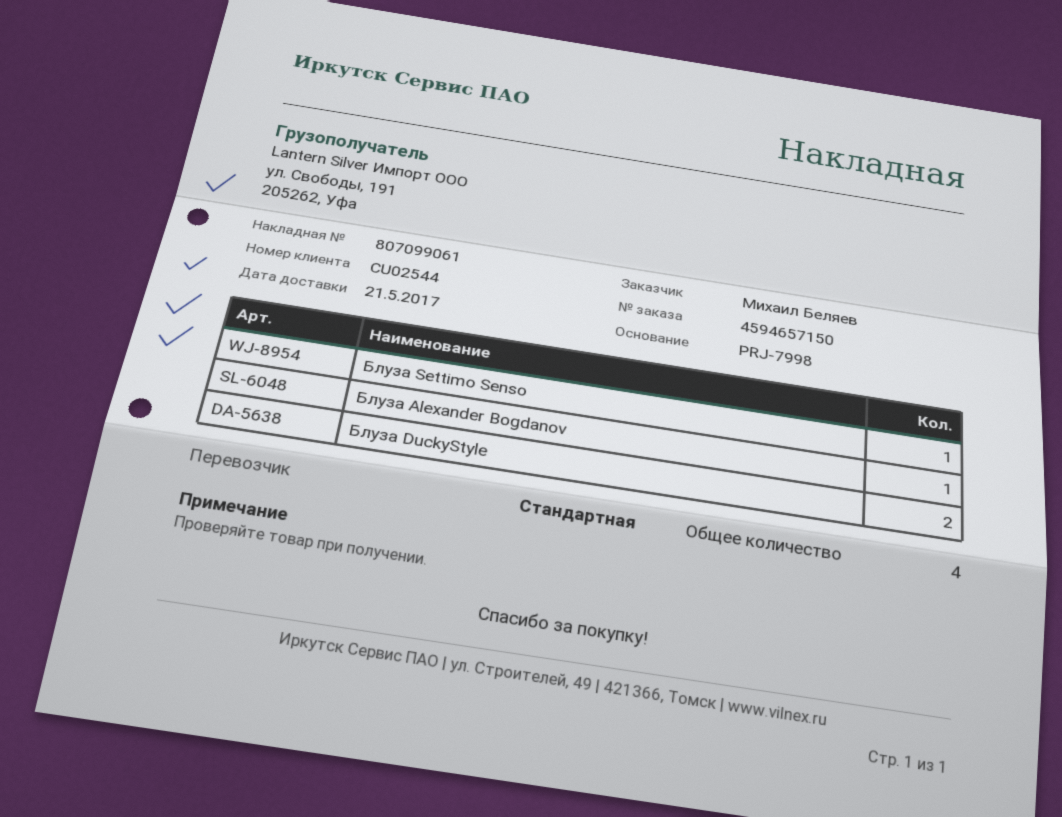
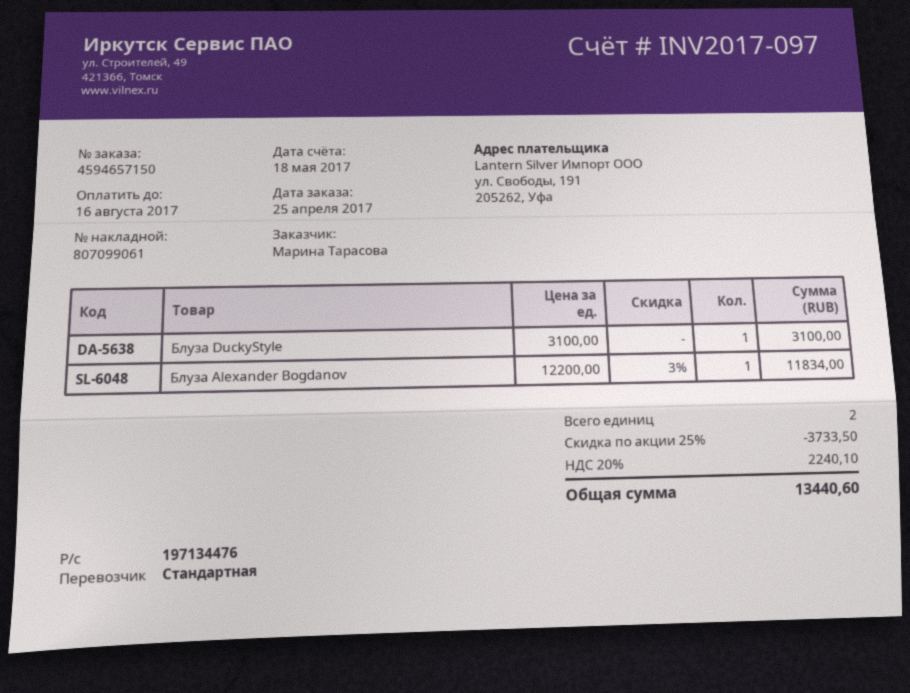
ordered by: Михаил Беляев -> Марина Тарасова
Блуза Settimo Senso: 1 -> none
Блуза DuckyStyle: 2 -> 1
total quantity: 4 -> 2

